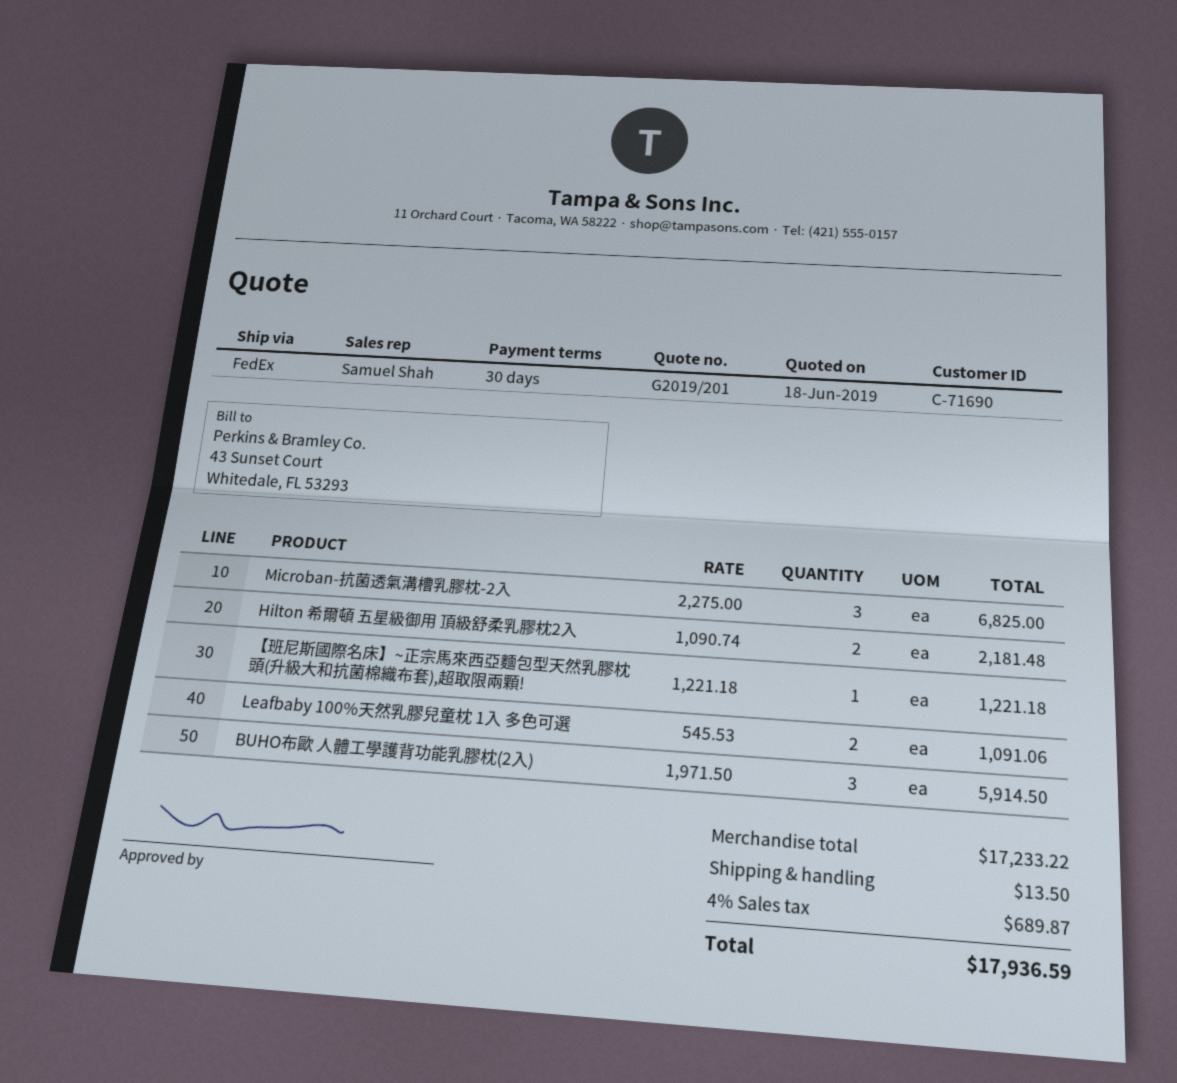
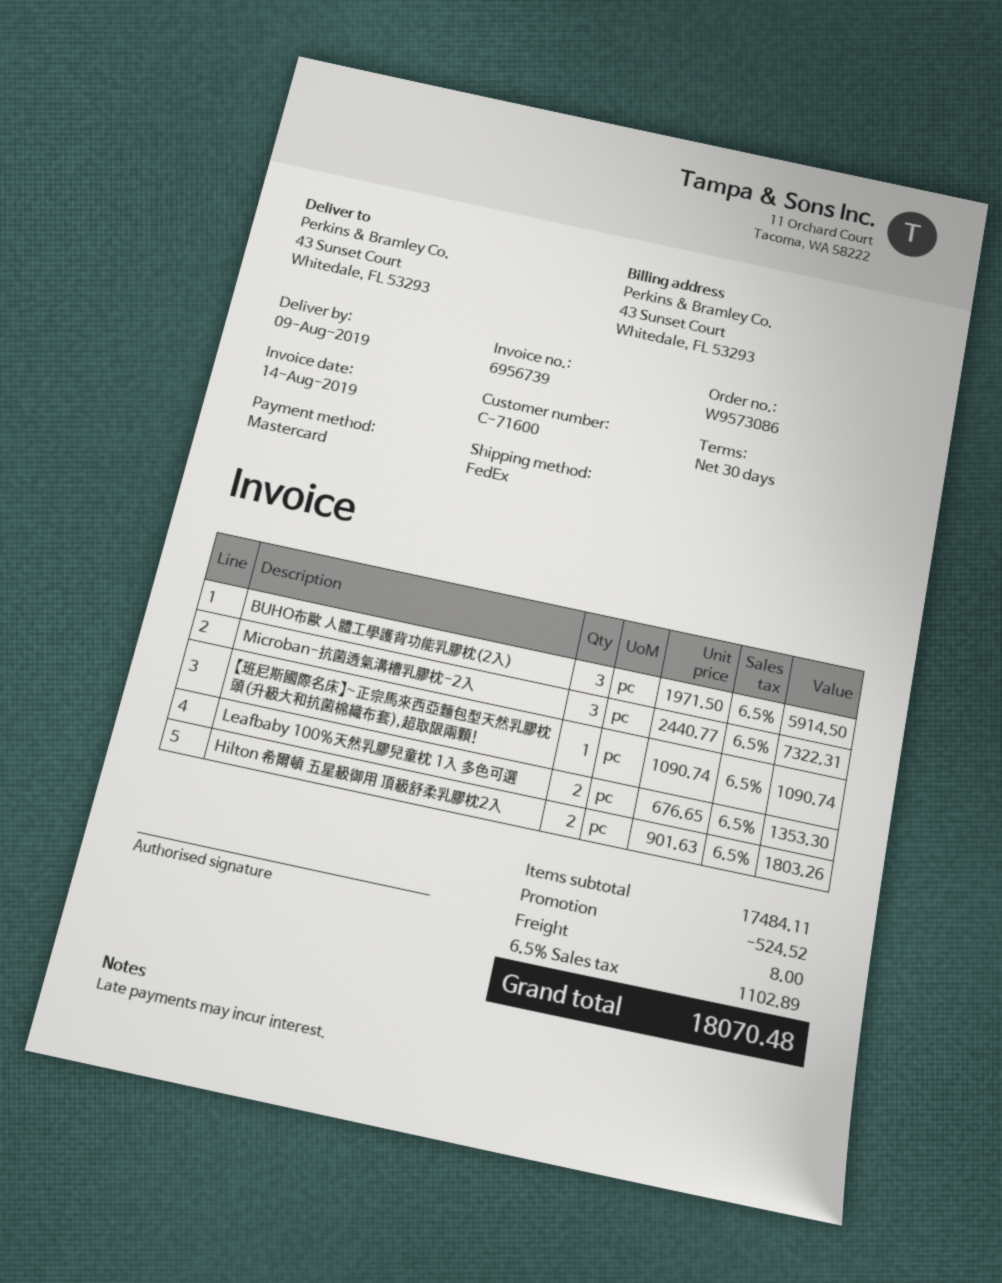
customer number: C-71690 -> C-71600
Microban-抗菌透氣溝槽乳膠枕-2入: 3 x 2275.00 = 6825.00 -> 3 x 2440.77 = 7322.31
Hilton 希爾頓 五星級御用 頂級舒柔乳膠枕2入: 2 x 1090.74 = 2181.48 -> 2 x 901.63 = 1803.26
【班尼斯國際名床】~正宗馬來西亞麵包型天然乳膠枕頭(升級大和抗菌棉織布套),超取限兩顆!: 1 x 1221.18 = 1221.18 -> 1 x 1090.74 = 1090.74
Leafbaby 100%天然乳膠兒童枕 1入 多色可選: 2 x 545.53 = 1091.06 -> 2 x 676.65 = 1353.30
subtotal: 17233.22 -> 17484.11
discount: none -> 524.52
shipping: 13.50 -> 8.00
tax: 4% = 689.87 -> 6.5% = 1102.89
total: 17936.59 -> 18070.48

